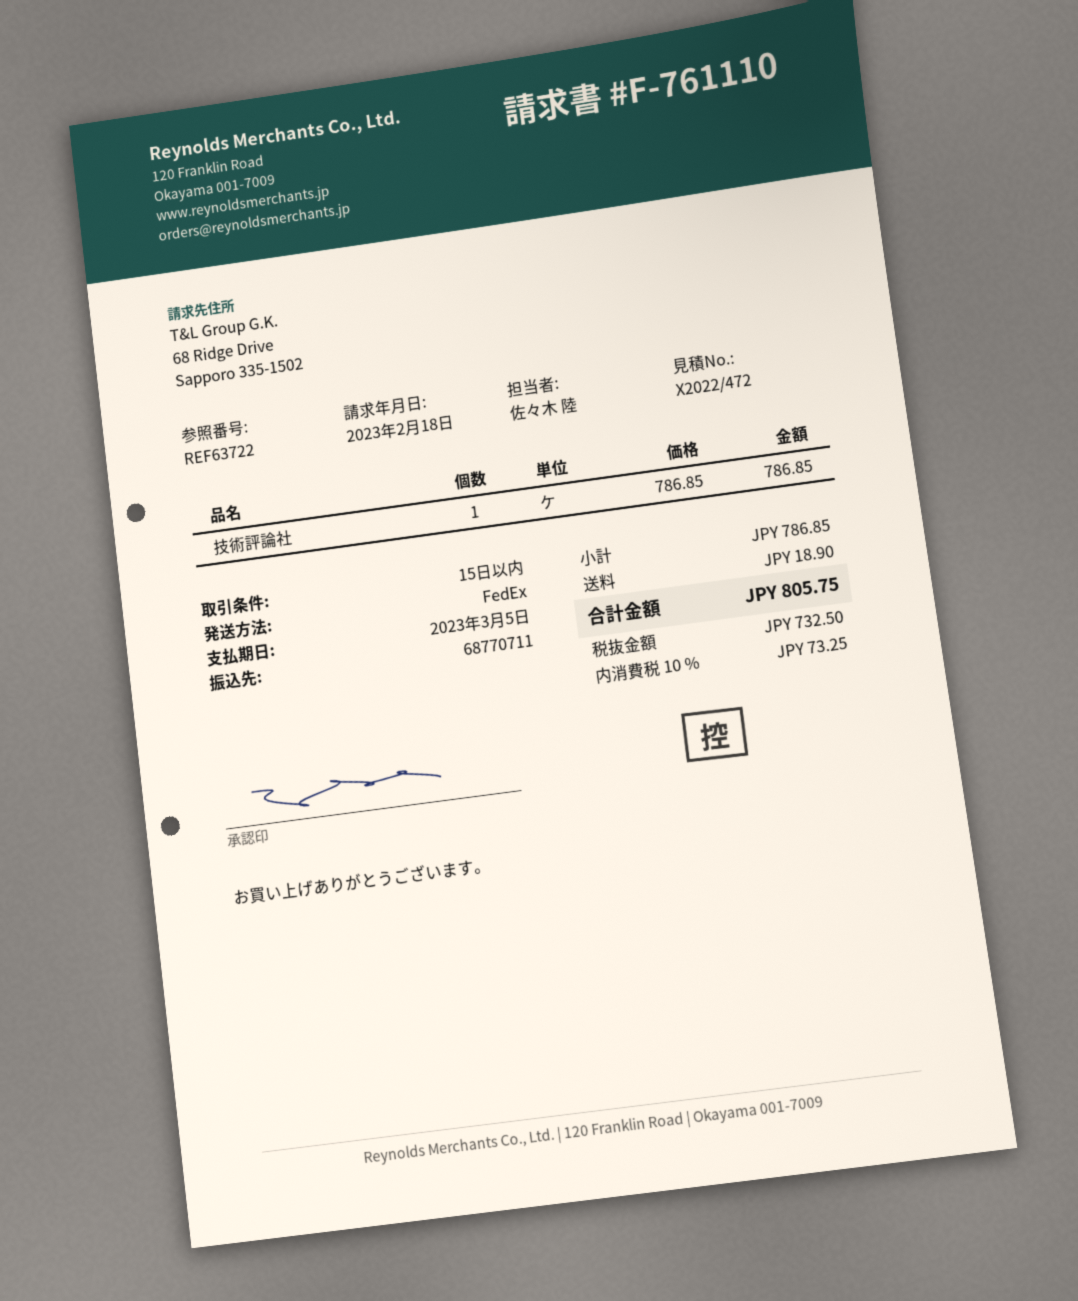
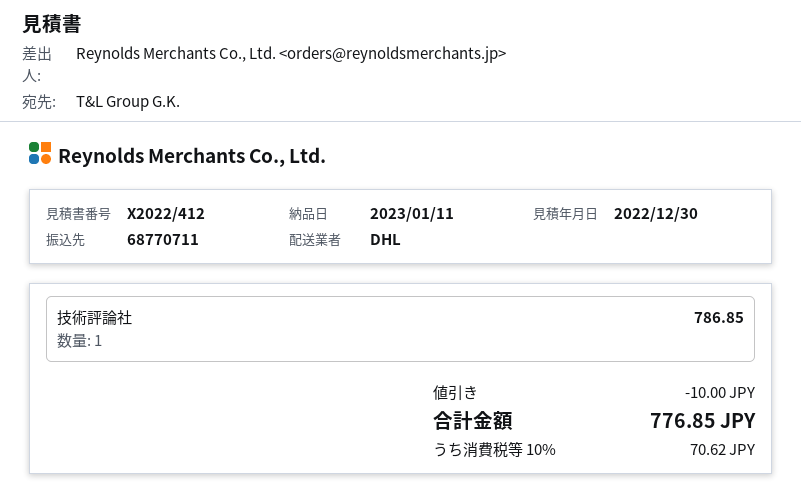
quote number: X2022/472 -> X2022/412
shipping method: FedEx -> DHL
discount: none -> 10.00
shipping: 18.90 -> none
tax: 10% = 73.25 -> 10% = 70.62
total: 805.75 -> 776.85

